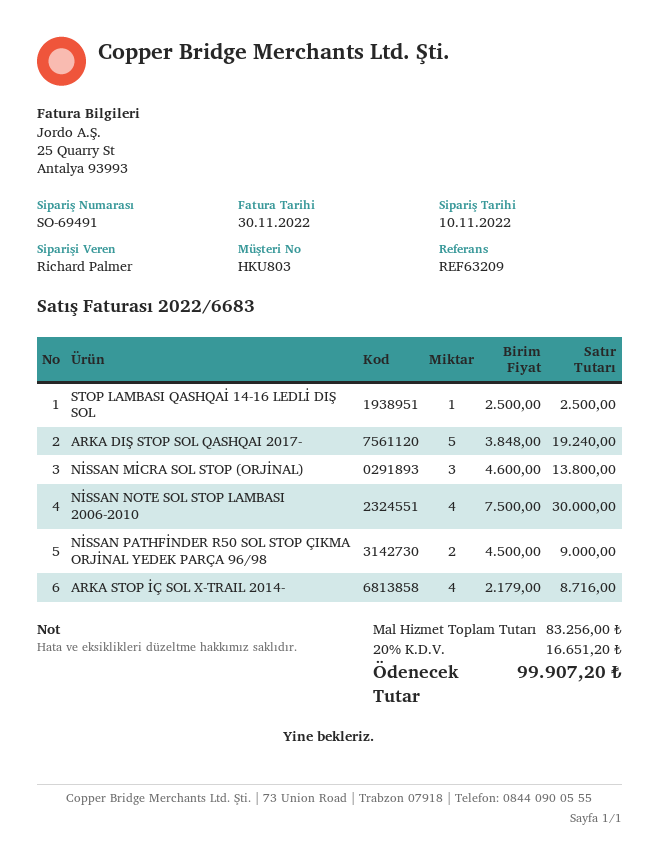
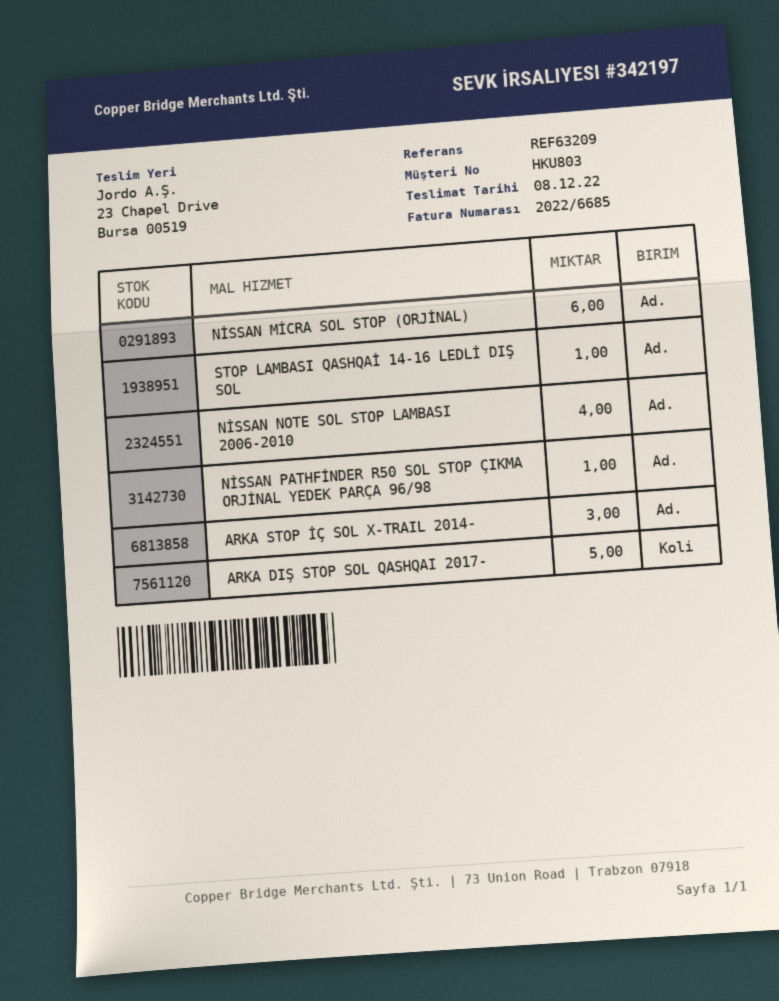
invoice number: 2022/6683 -> 2022/6685
NİSSAN MİCRA SOL STOP (ORJİNAL): 3 -> 6
NİSSAN PATHFİNDER R50 SOL STOP ÇIKMA ORJİNAL YEDEK PARÇA 96/98: 2 -> 1
ARKA STOP İÇ SOL X-TRAIL 2014-: 4 -> 3

